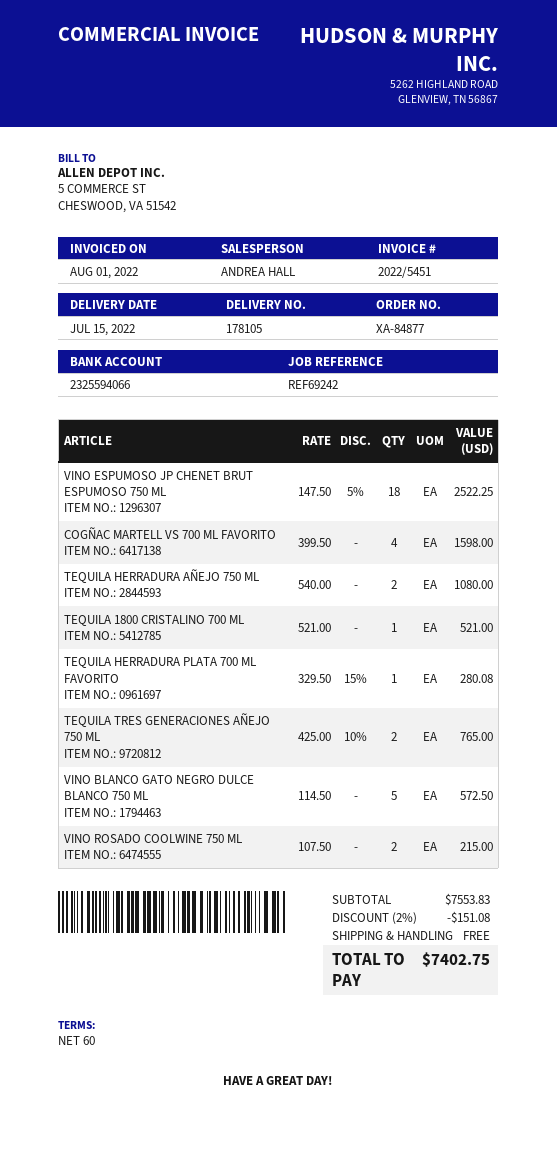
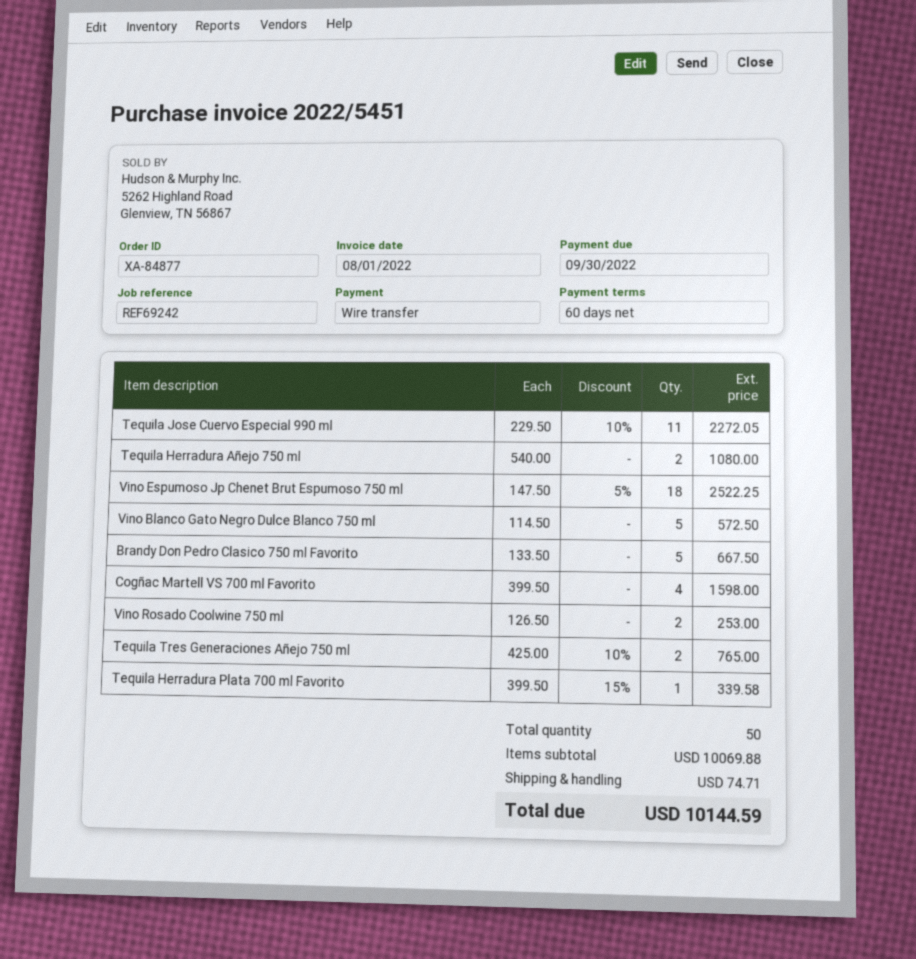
TEQUILA 1800 CRISTALINO 700 ML: 1 x 521.00 = 521.00 -> none
TEQUILA HERRADURA PLATA 700 ML FAVORITO: 1 x 329.50 - 15% = 280.08 -> 1 x 399.50 - 15% = 339.58
VINO ROSADO COOLWINE 750 ML: 2 x 107.50 = 215.00 -> 2 x 126.50 = 253.00
Tequila Jose Cuervo Especial 990 ml: none -> 11 x 229.50 - 10% = 2272.05
Brandy Don Pedro Clasico 750 ml Favorito: none -> 5 x 133.50 = 667.50
subtotal: 7553.83 -> 10069.88
discount: 2% = 151.08 -> none
shipping: 0.00 -> 74.71
total: 7402.75 -> 10144.59

